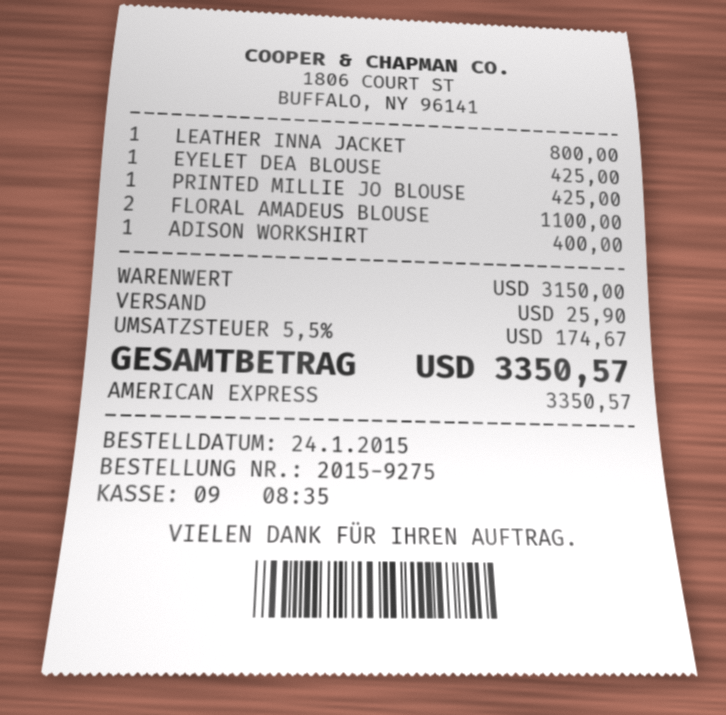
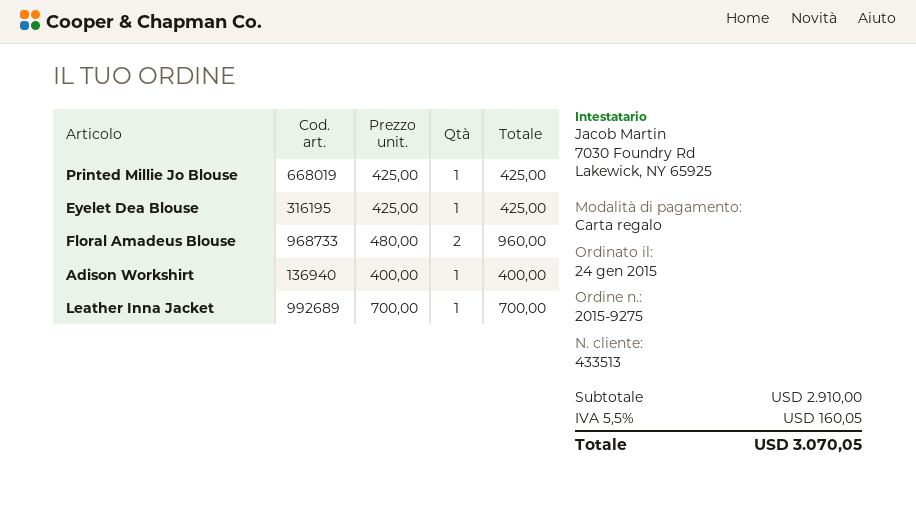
payment method: American Express -> gift card
LEATHER INNA JACKET: 1 for 800.00 -> 1 for 700.00
FLORAL AMADEUS BLOUSE: 2 for 1100.00 -> 2 for 960.00
subtotal: 3150.00 -> 2910.00
shipping: 25.90 -> none
tax: 5.5% = 174.67 -> 5.5% = 160.05
total: 3350.57 -> 3070.05

